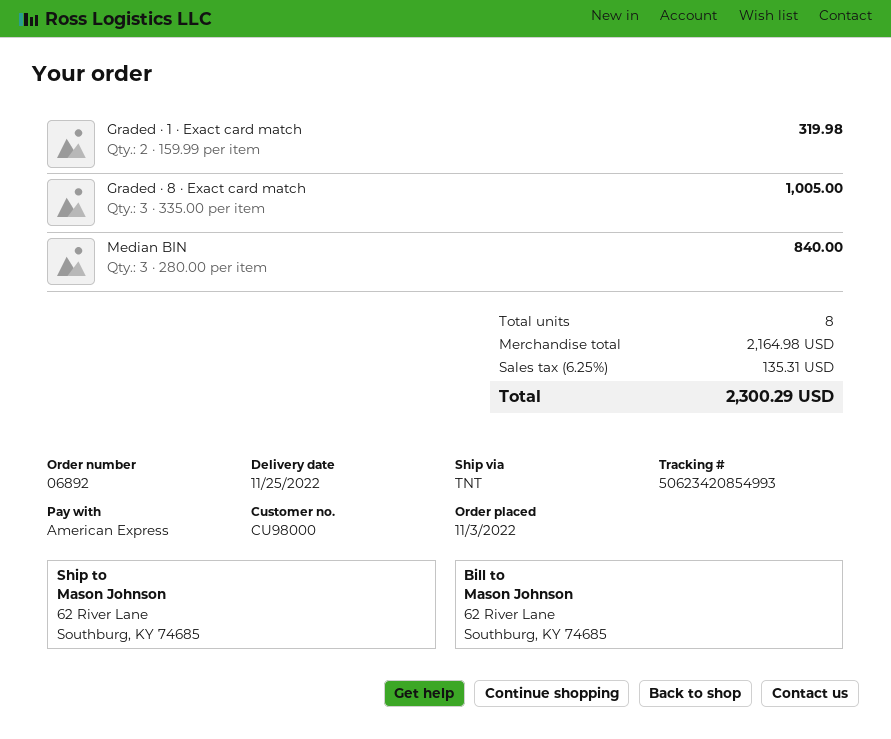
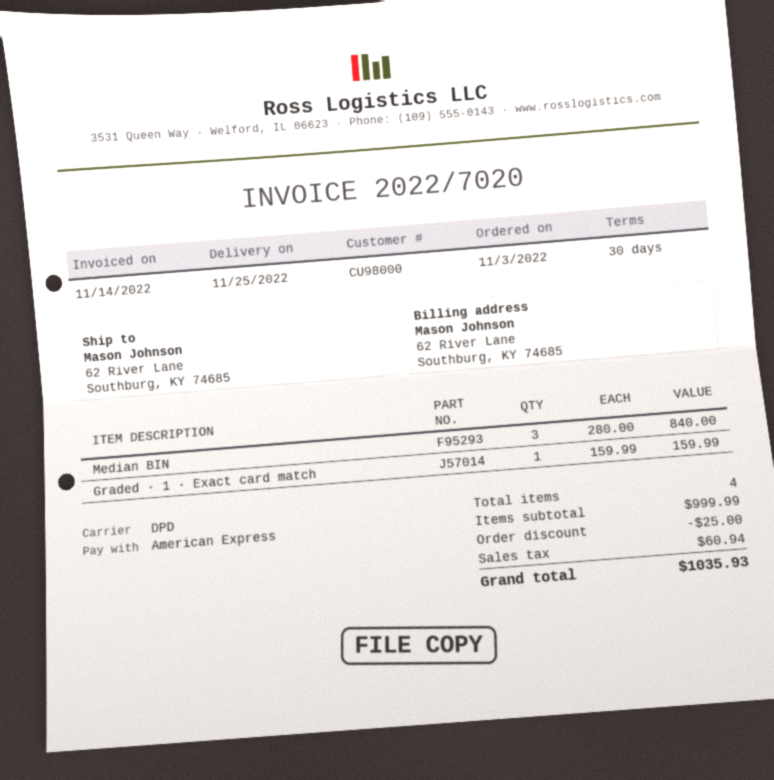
shipping method: TNT -> DPD
Graded · 1 · Exact card match: 2 x 159.99 = 319.98 -> 1 x 159.99 = 159.99
Graded · 8 · Exact card match: 3 x 335.00 = 1005.00 -> none
total quantity: 8 -> 4
subtotal: 2164.98 -> 999.99
discount: none -> 25.00
tax: 135.31 -> 60.94
total: 2300.29 -> 1035.93

